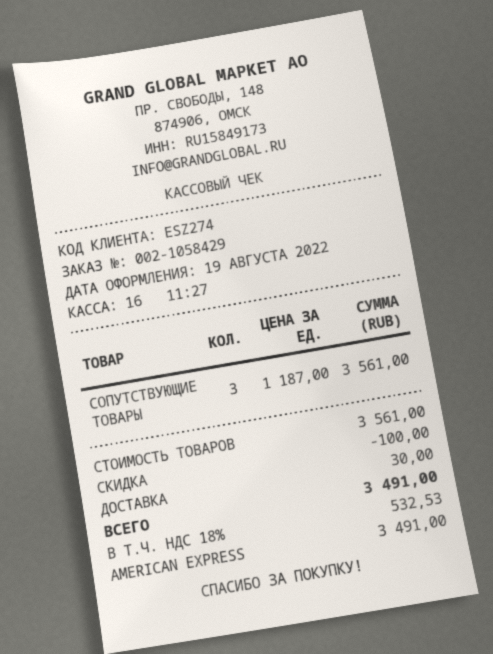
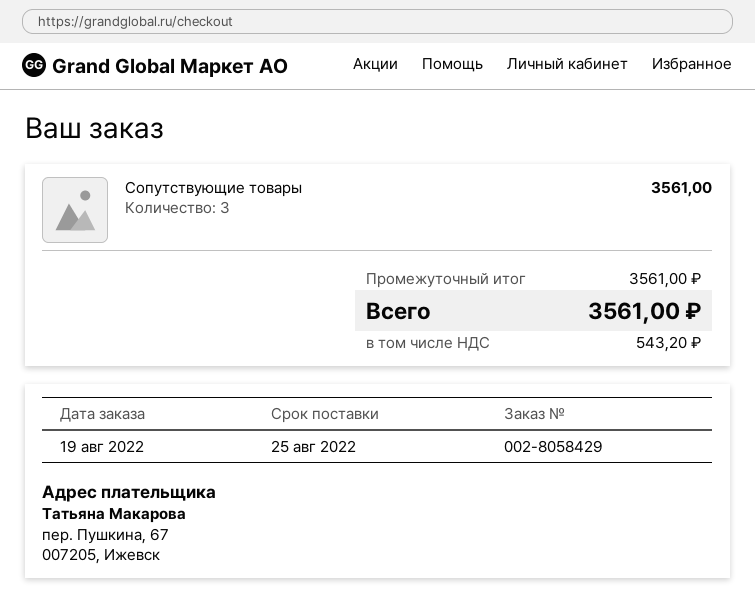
order number: 002-1058429 -> 002-8058429
discount: 100.00 -> none
shipping: 30.00 -> none
tax: 532.53 -> 543.20
total: 3491.00 -> 3561.00

